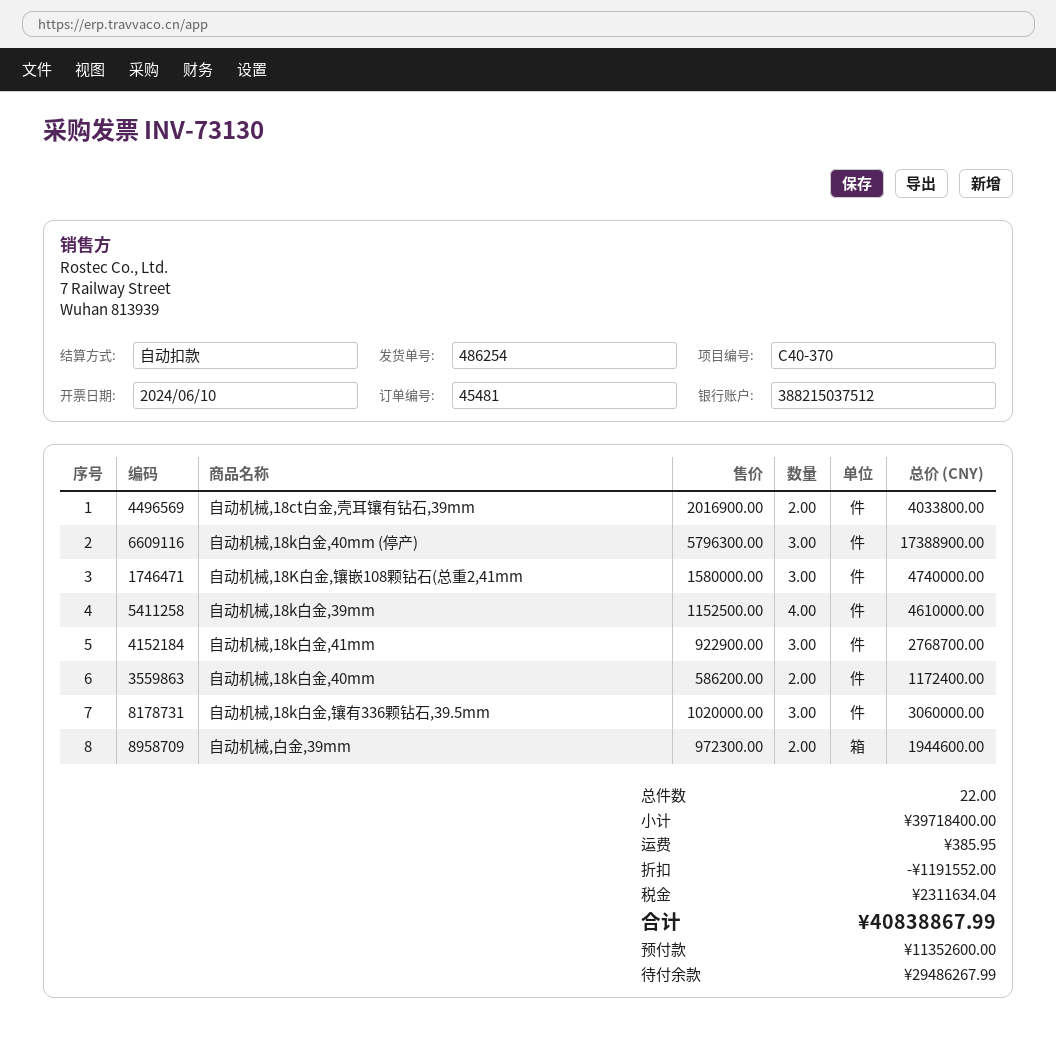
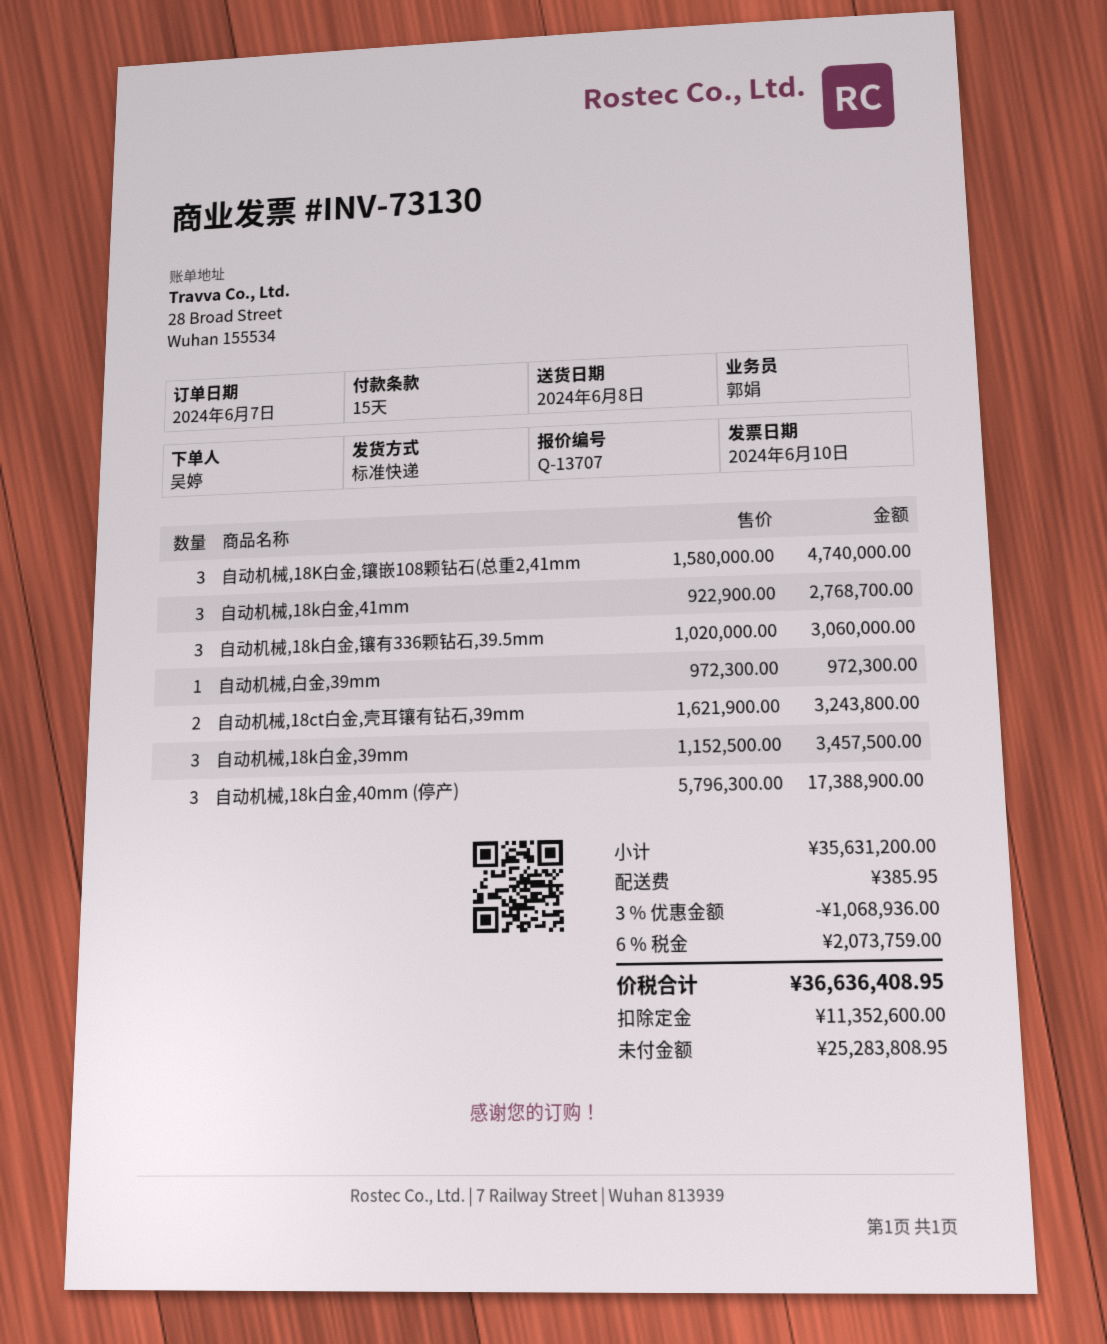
自动机械,18ct白金,壳耳镶有钻石,39mm: 2 x 2016900.00 = 4033800.00 -> 2 x 1621900.00 = 3243800.00
自动机械,18k白金,39mm: 4 x 1152500.00 = 4610000.00 -> 3 x 1152500.00 = 3457500.00
自动机械,18k白金,40mm: 2 x 586200.00 = 1172400.00 -> none
自动机械,白金,39mm: 2 x 972300.00 = 1944600.00 -> 1 x 972300.00 = 972300.00
subtotal: 39718400.00 -> 35631200.00
discount: 1191552.00 -> 1068936.00
tax: 2311634.04 -> 2073759.00
total: 40838867.99 -> 36636408.95
balance: 29486267.99 -> 25283808.95

